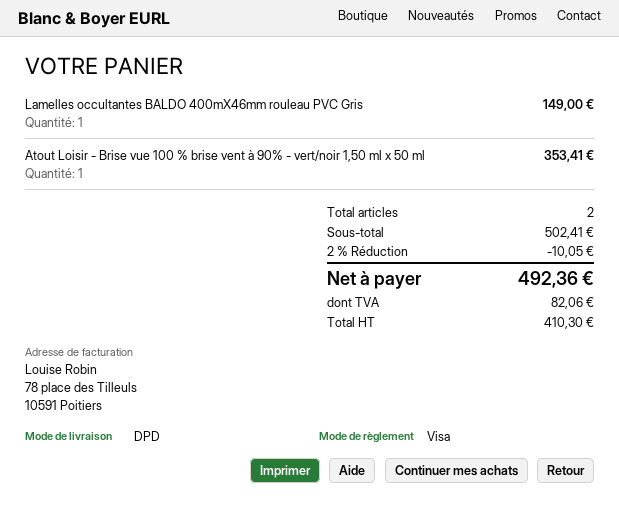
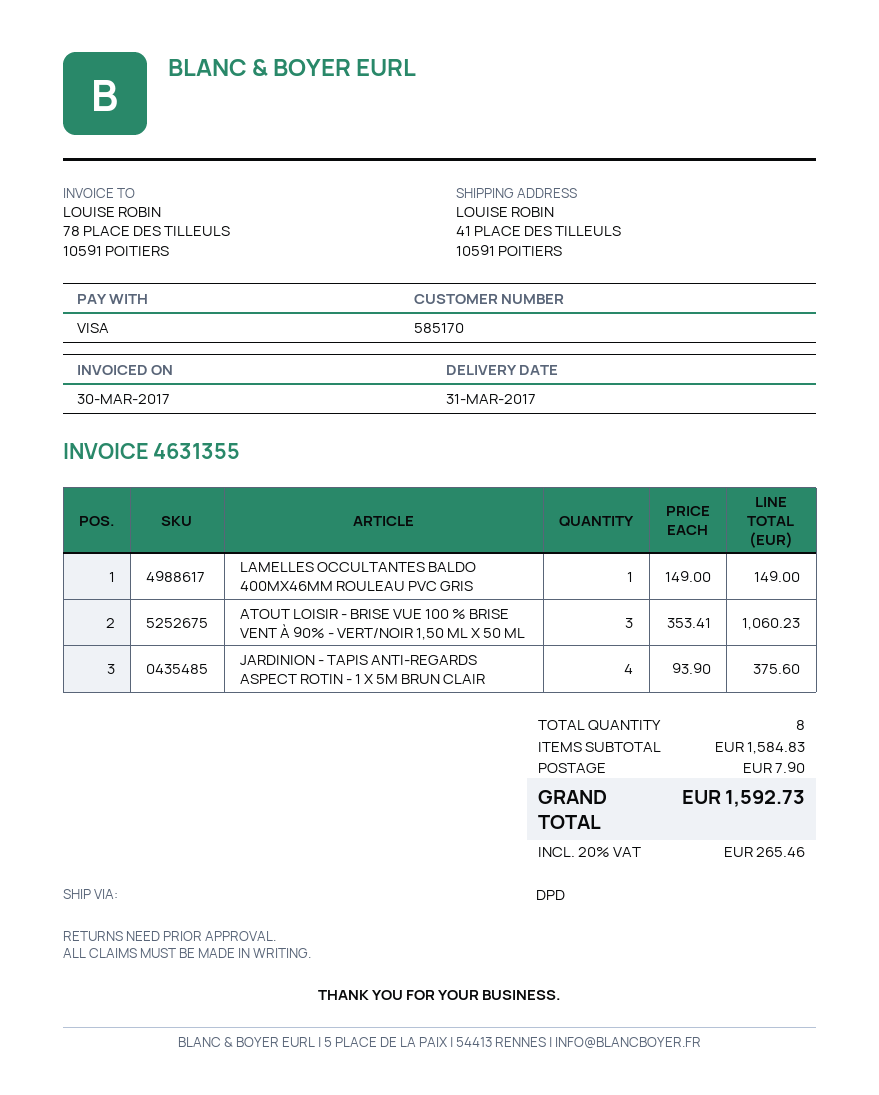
Atout Loisir - Brise vue 100 % brise vent à 90% - vert/noir 1,50 ml x 50 ml: 1 for 353.41 -> 3 for 1060.23
JARDINION - TAPIS ANTI-REGARDS ASPECT ROTIN - 1 X 5M BRUN CLAIR: none -> 4 for 375.60
total quantity: 2 -> 8
subtotal: 502.41 -> 1584.83
discount: 2% = 10.05 -> none
shipping: none -> 7.90
tax: 82.06 -> 265.46
total: 492.36 -> 1592.73

